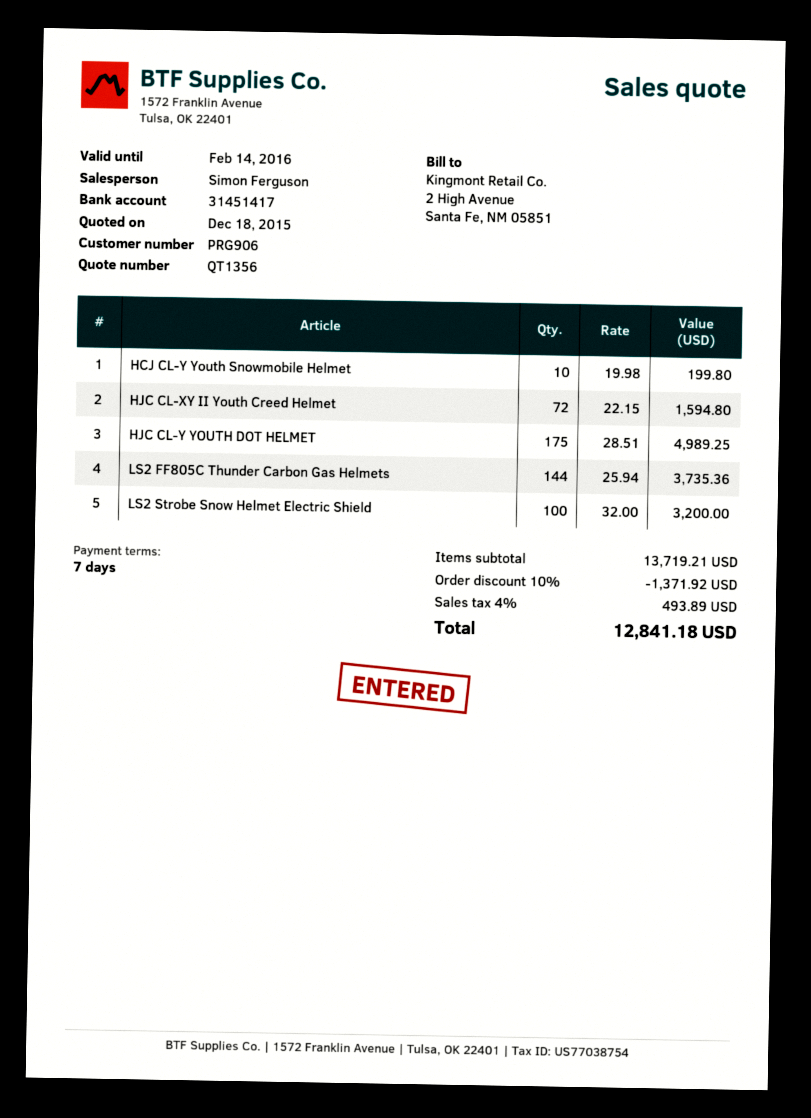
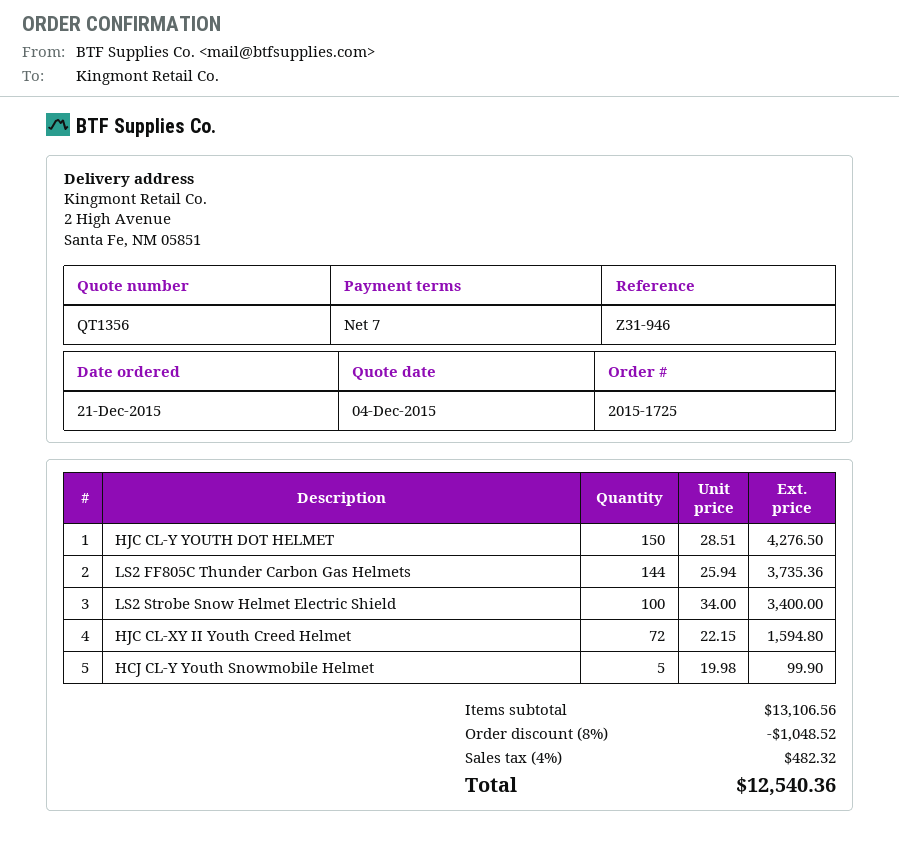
quote date: 2015-12-18 -> 2015-12-04
HCJ CL-Y Youth Snowmobile Helmet: 10 x 19.98 = 199.80 -> 5 x 19.98 = 99.90
HJC CL-Y YOUTH DOT HELMET: 175 x 28.51 = 4989.25 -> 150 x 28.51 = 4276.50
LS2 Strobe Snow Helmet Electric Shield: 100 x 32.00 = 3200.00 -> 100 x 34.00 = 3400.00
subtotal: 13719.21 -> 13106.56
discount: 10% = 1371.92 -> 8% = 1048.52
tax: 4% = 493.89 -> 4% = 482.32
total: 12841.18 -> 12540.36

